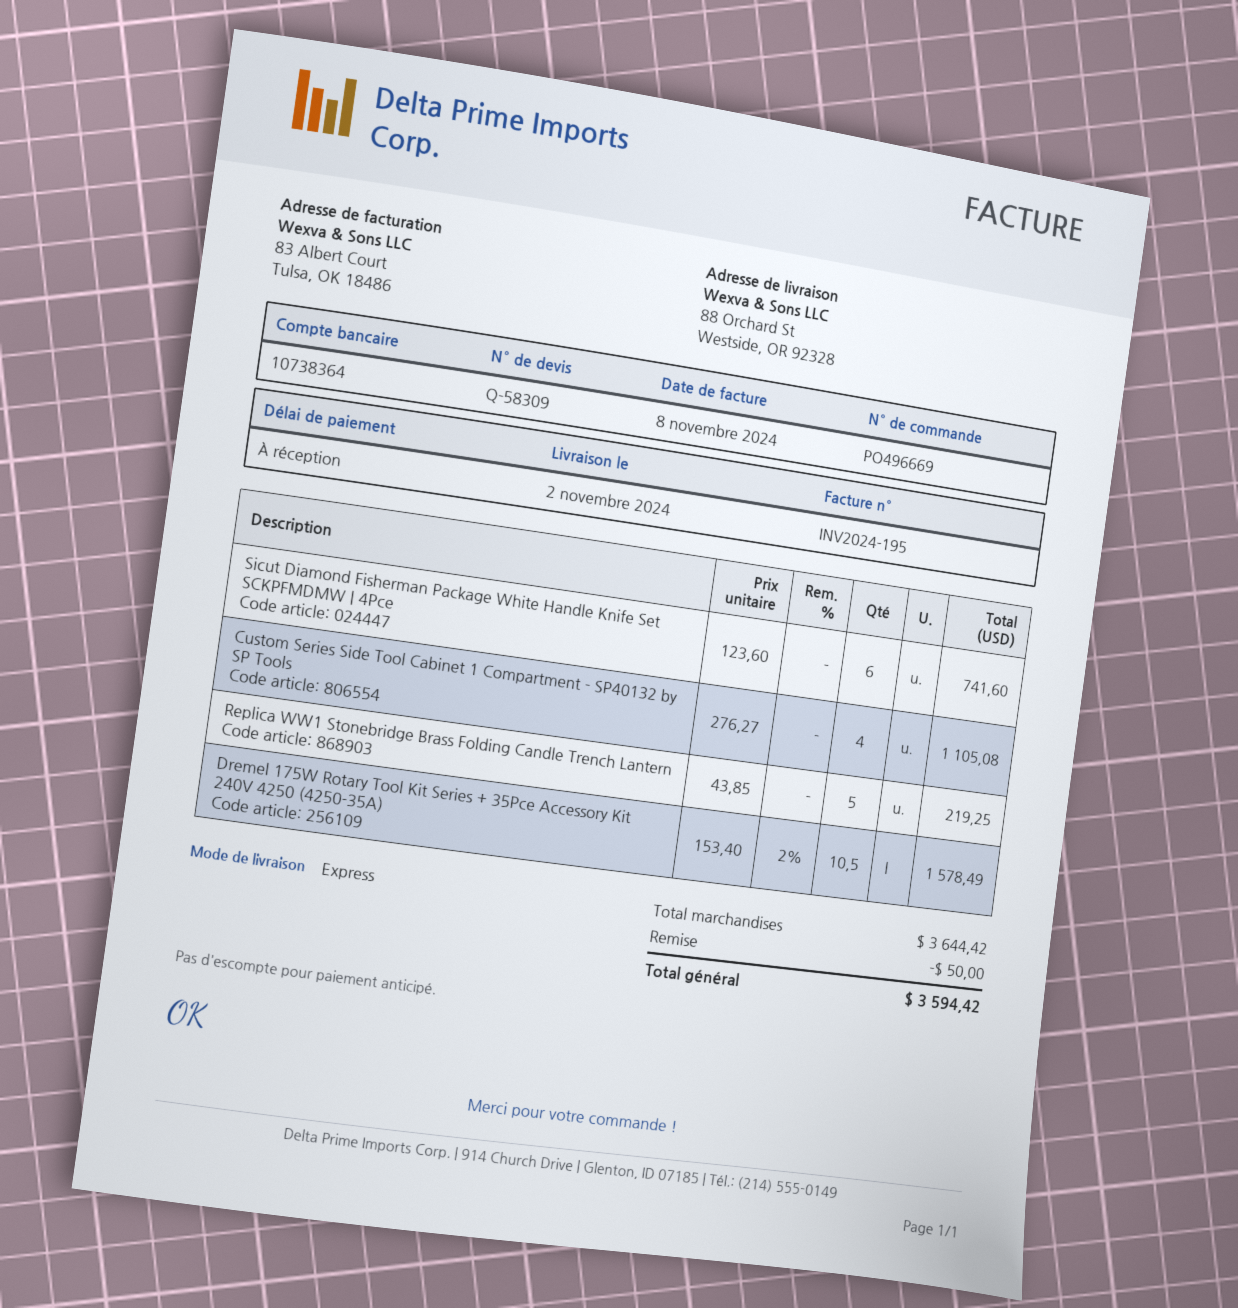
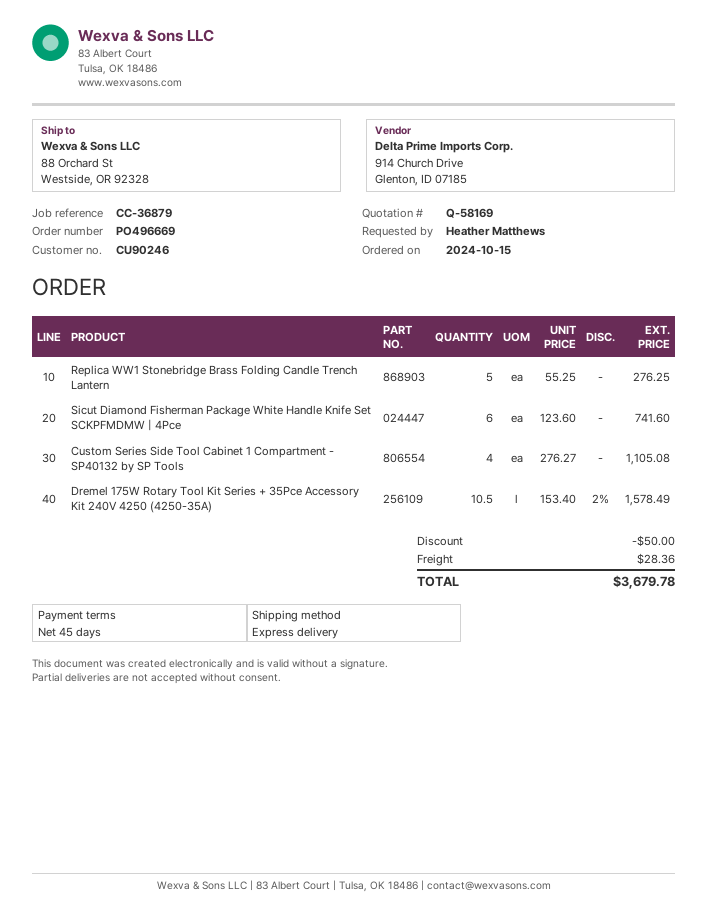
quote number: Q-58309 -> Q-58169
payment terms: on receipt -> 45 days
Replica WW1 Stonebridge Brass Folding Candle Trench Lantern: 5 x 43.85 = 219.25 -> 5 x 55.25 = 276.25
shipping: none -> 28.36
total: 3594.42 -> 3679.78

